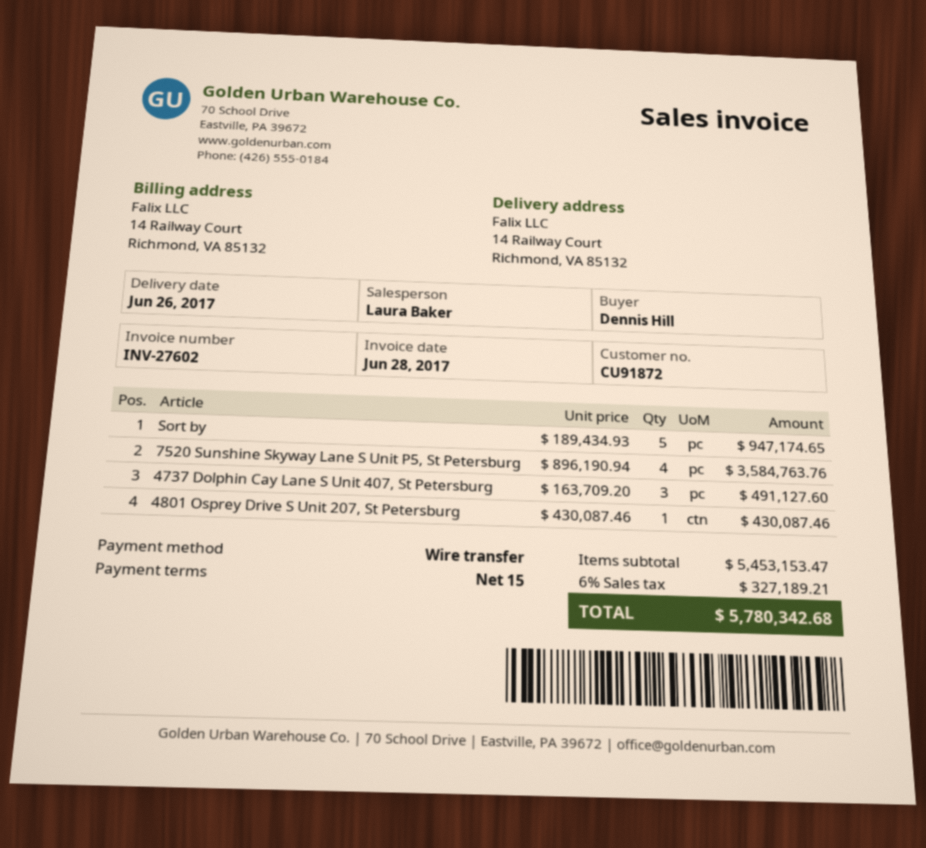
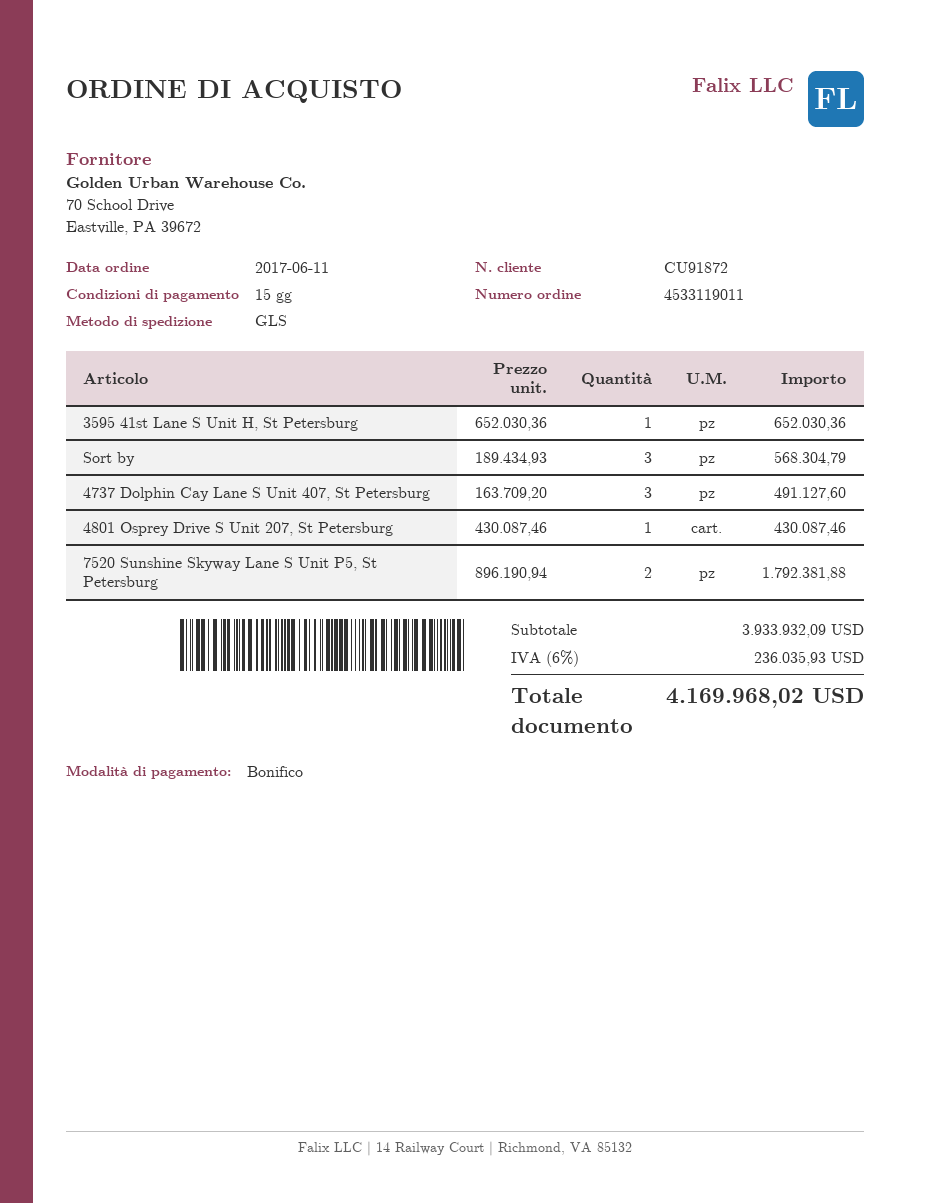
Sort by: 5 x 189434.93 = 947174.65 -> 3 x 189434.93 = 568304.79
7520 Sunshine Skyway Lane S Unit P5, St Petersburg: 4 x 896190.94 = 3584763.76 -> 2 x 896190.94 = 1792381.88
3595 41st Lane S Unit H, St Petersburg: none -> 1 x 652030.36 = 652030.36
subtotal: 5453153.47 -> 3933932.09
tax: 6% = 327189.21 -> 6% = 236035.93
total: 5780342.68 -> 4169968.02

